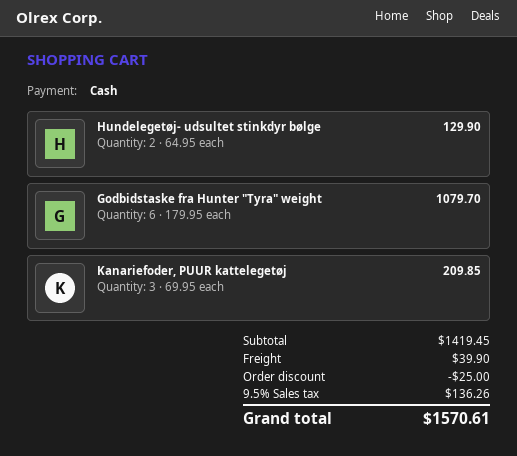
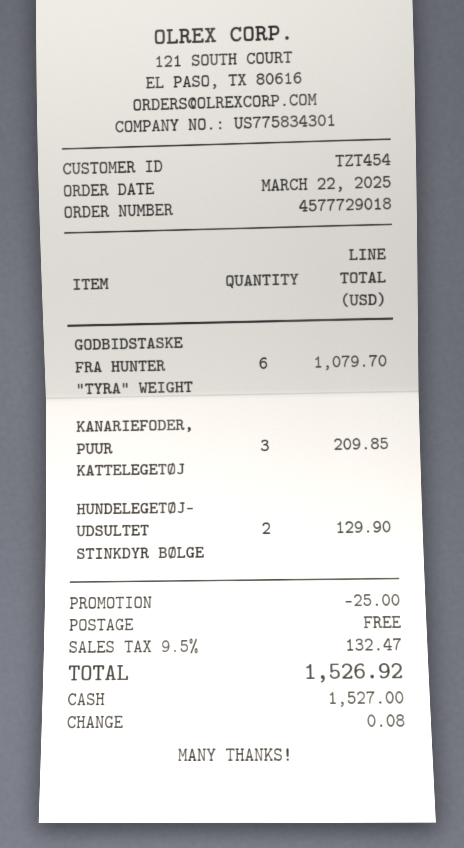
shipping: 39.90 -> 0.00
tax: 9.5% = 136.26 -> 9.5% = 132.47
total: 1570.61 -> 1526.92

